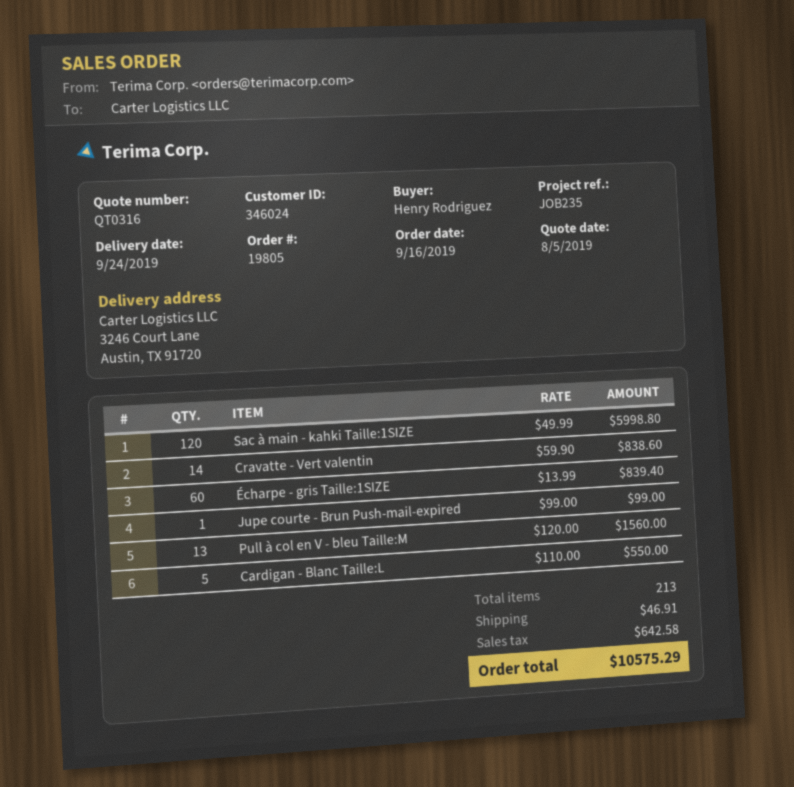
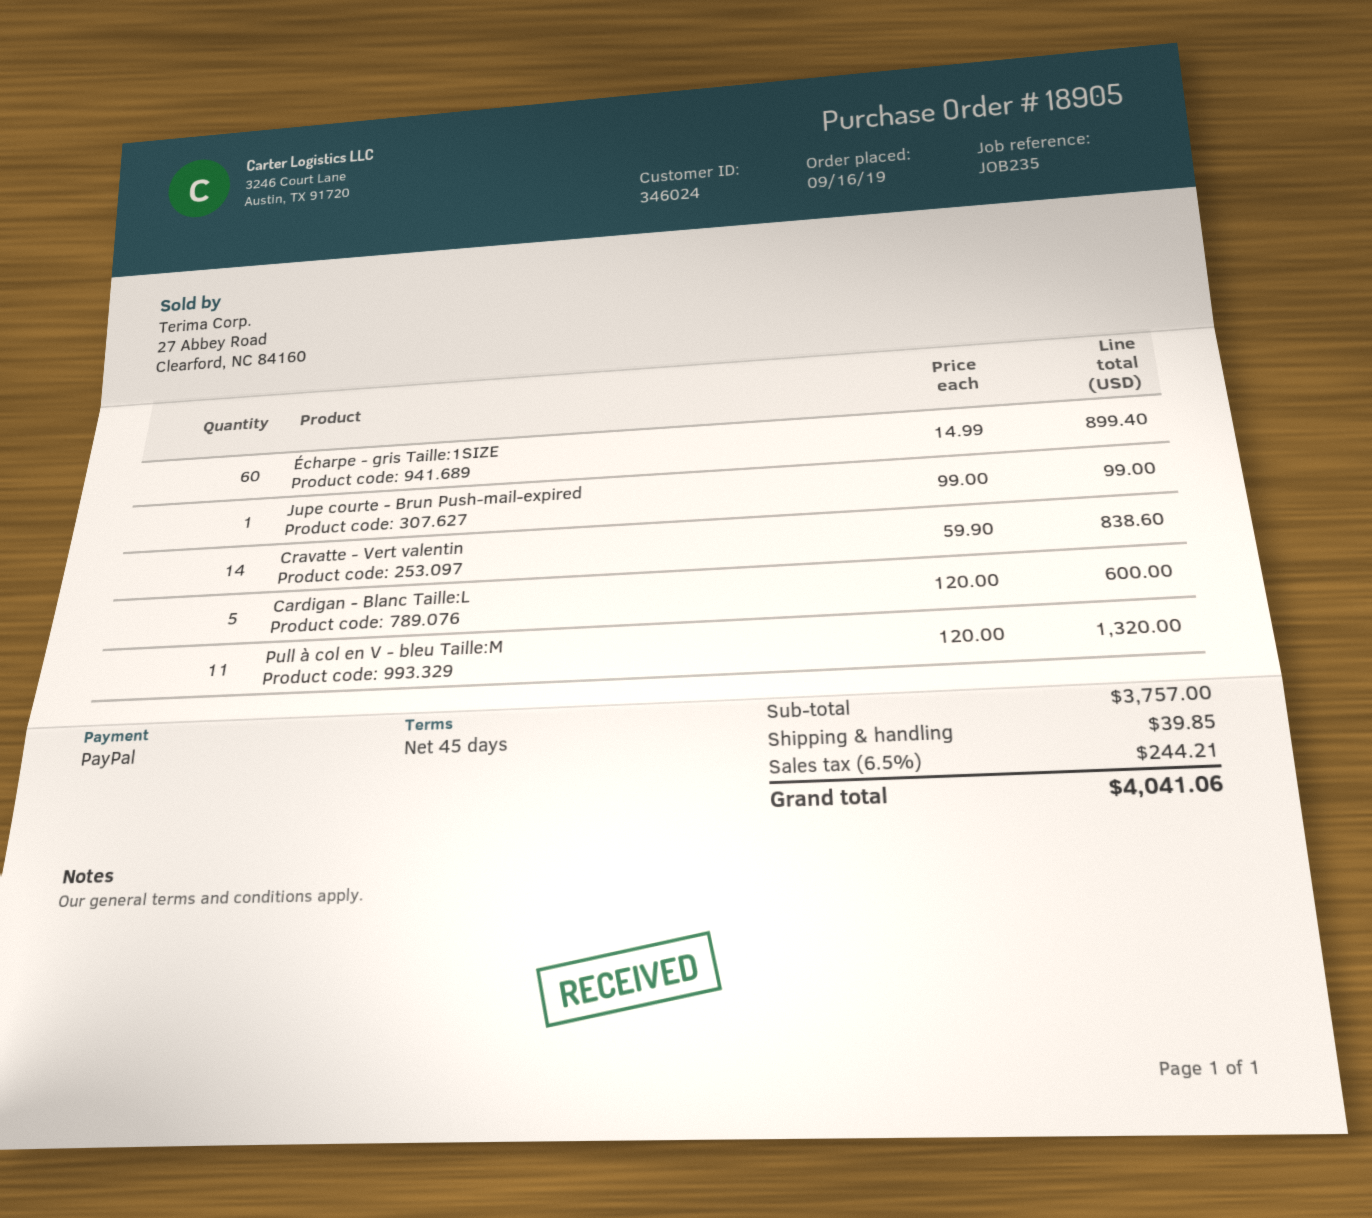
order number: 19805 -> 18905
Sac à main - kahki Taille:1SIZE: 120 x 49.99 = 5998.80 -> none
Écharpe - gris Taille:1SIZE: 60 x 13.99 = 839.40 -> 60 x 14.99 = 899.40
Pull à col en V - bleu Taille:M: 13 x 120.00 = 1560.00 -> 11 x 120.00 = 1320.00
Cardigan - Blanc Taille:L: 5 x 110.00 = 550.00 -> 5 x 120.00 = 600.00
shipping: 46.91 -> 39.85
tax: 642.58 -> 244.21
total: 10575.29 -> 4041.06

